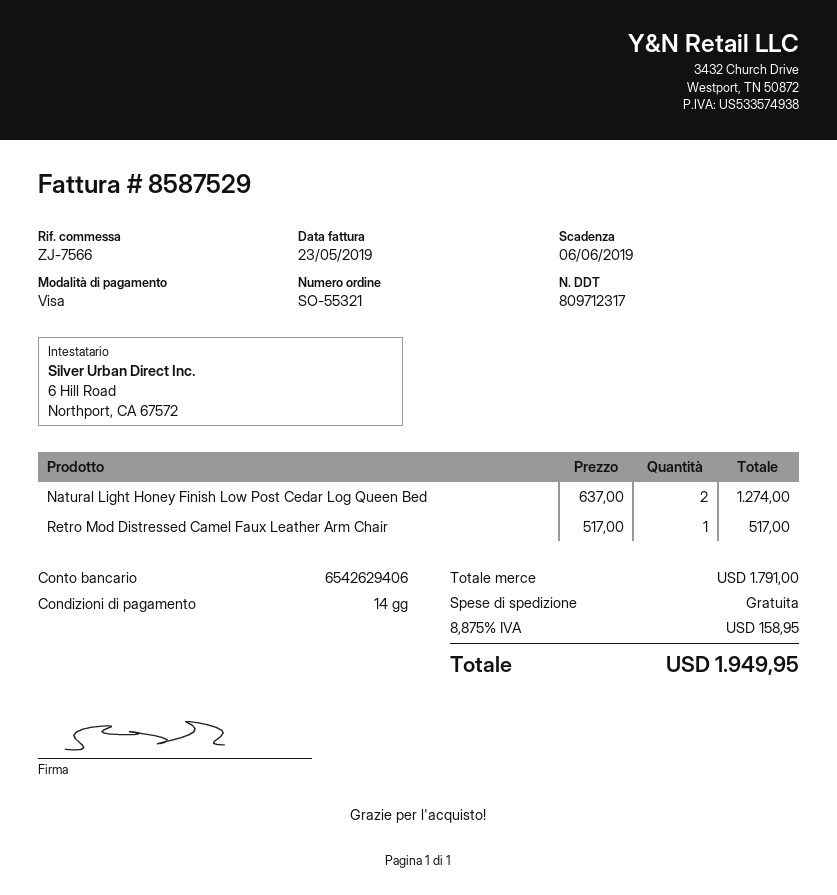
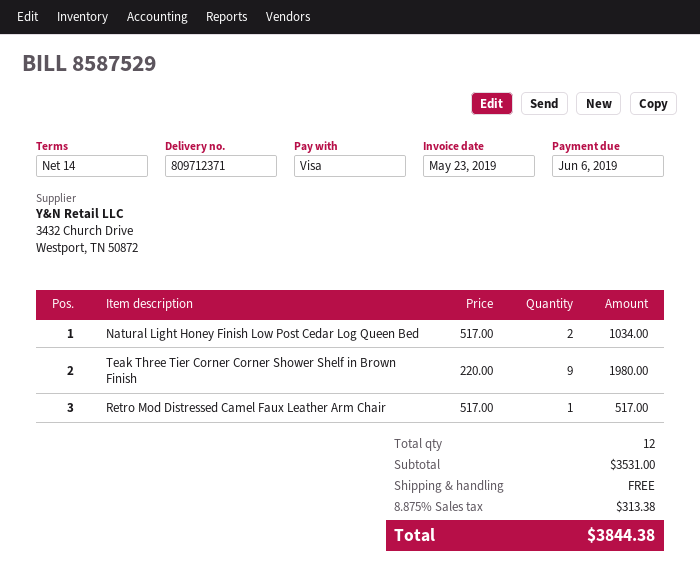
delivery note number: 809712317 -> 809712371
Natural Light Honey Finish Low Post Cedar Log Queen Bed: 2 x 637.00 = 1274.00 -> 2 x 517.00 = 1034.00
Teak Three Tier Corner Corner Shower Shelf in Brown Finish: none -> 9 x 220.00 = 1980.00
subtotal: 1791.00 -> 3531.00
tax: 8.875% = 158.95 -> 8.875% = 313.38
total: 1949.95 -> 3844.38

